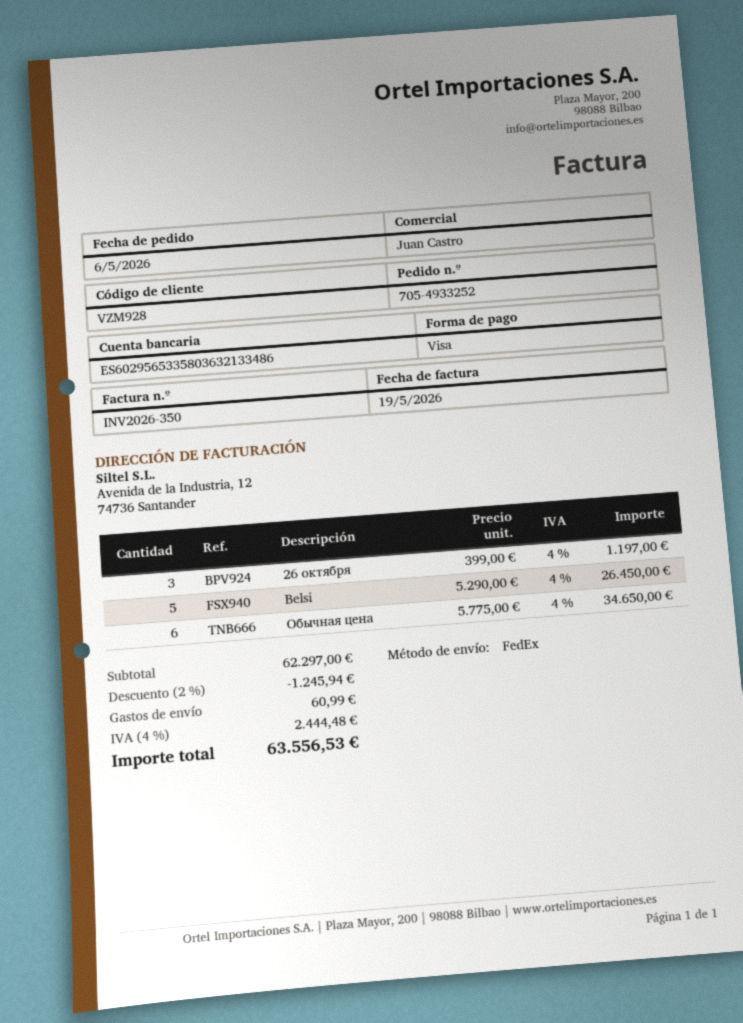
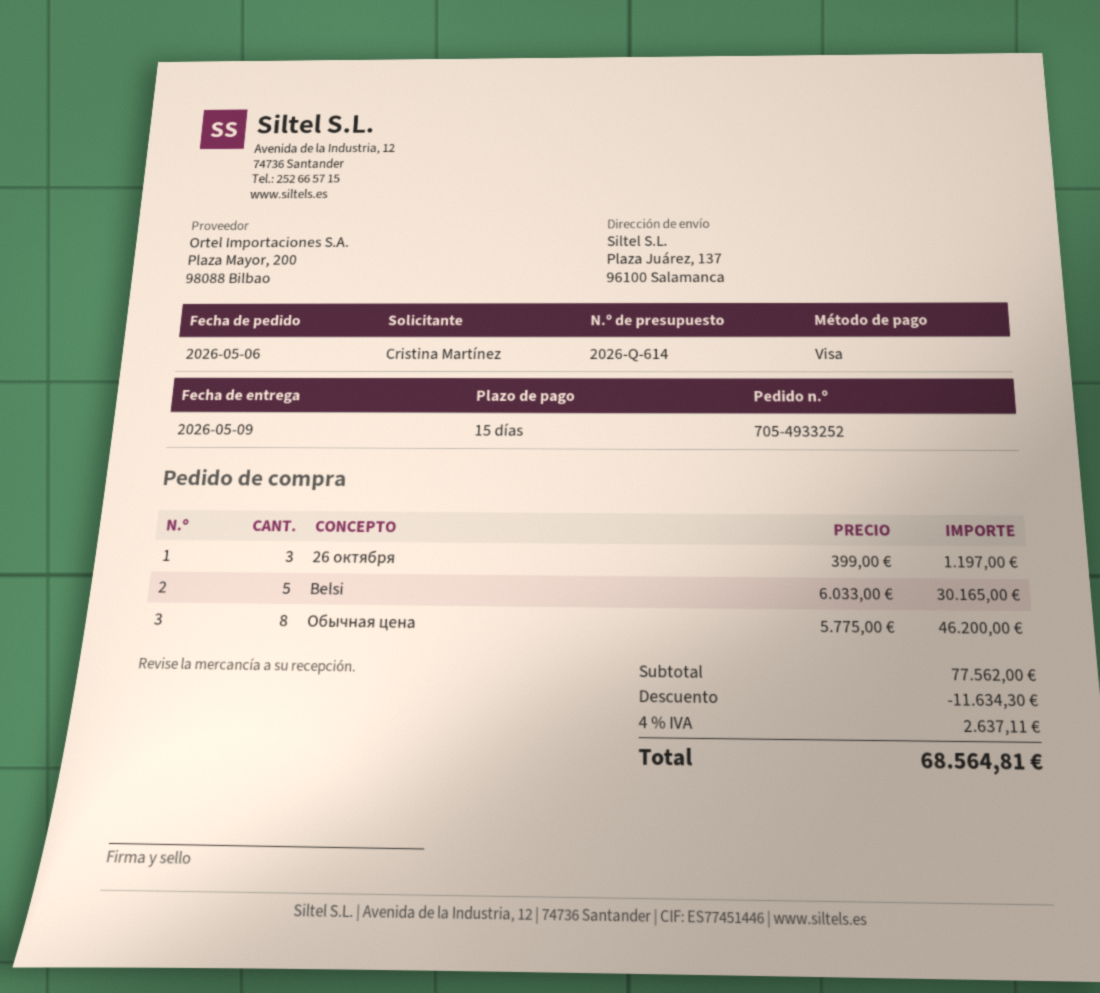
Belsi: 5 x 5290.00 = 26450.00 -> 5 x 6033.00 = 30165.00
Обычная цена: 6 x 5775.00 = 34650.00 -> 8 x 5775.00 = 46200.00
subtotal: 62297.00 -> 77562.00
discount: 1245.94 -> 11634.30
shipping: 60.99 -> none
tax: 4% = 2444.48 -> 4% = 2637.11
total: 63556.53 -> 68564.81

